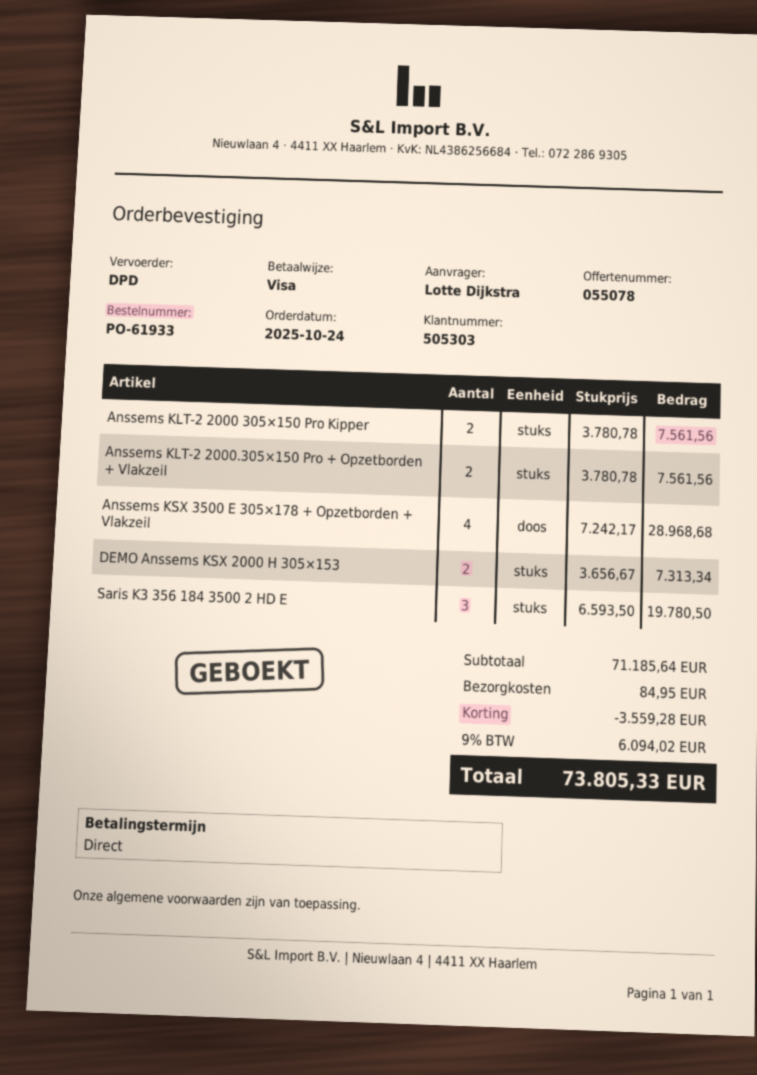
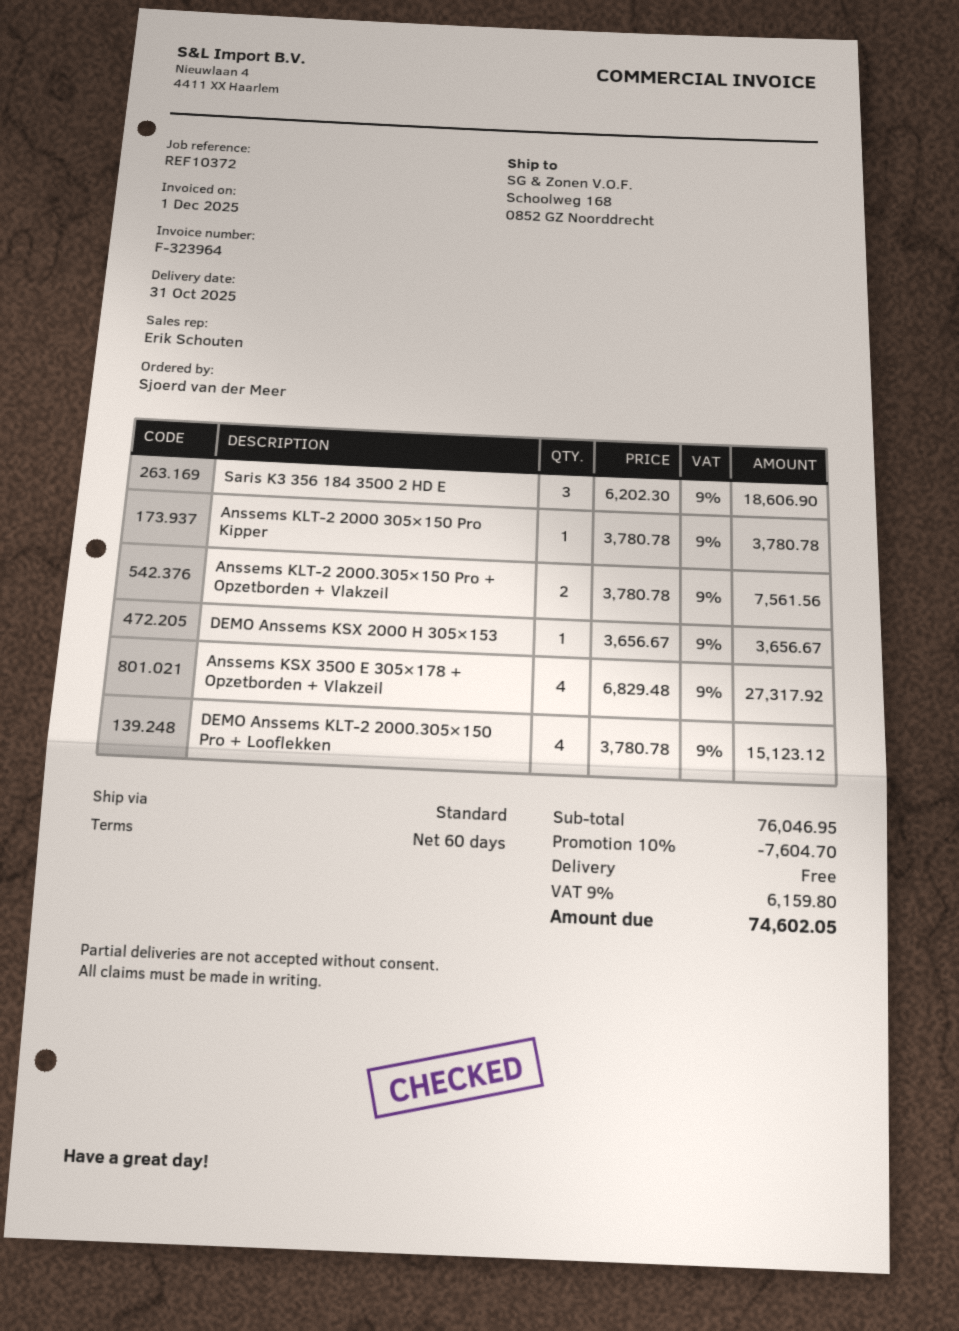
payment terms: on receipt -> 60 days
ordered by: Lotte Dijkstra -> Sjoerd van der Meer
shipping method: DPD -> standard
Anssems KLT-2 2000 305×150 Pro Kipper: 2 x 3780.78 = 7561.56 -> 1 x 3780.78 = 3780.78
Anssems KSX 3500 E 305×178 + Opzetborden + Vlakzeil: 4 x 7242.17 = 28968.68 -> 4 x 6829.48 = 27317.92
DEMO Anssems KSX 2000 H 305×153: 2 x 3656.67 = 7313.34 -> 1 x 3656.67 = 3656.67
Saris K3 356 184 3500 2 HD E: 3 x 6593.50 = 19780.50 -> 3 x 6202.30 = 18606.90
DEMO Anssems KLT-2 2000.305×150 Pro + Looflekken: none -> 4 x 3780.78 = 15123.12
subtotal: 71185.64 -> 76046.95
discount: 3559.28 -> 7604.70
shipping: 84.95 -> 0.00
tax: 9% = 6094.02 -> 9% = 6159.80
total: 73805.33 -> 74602.05

